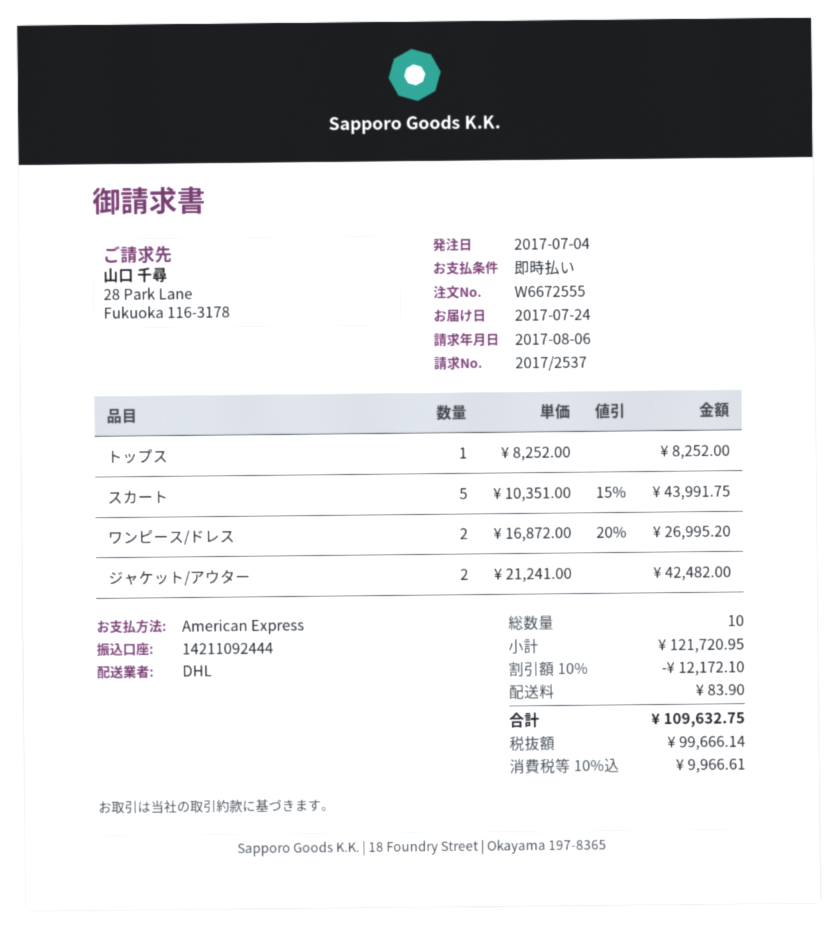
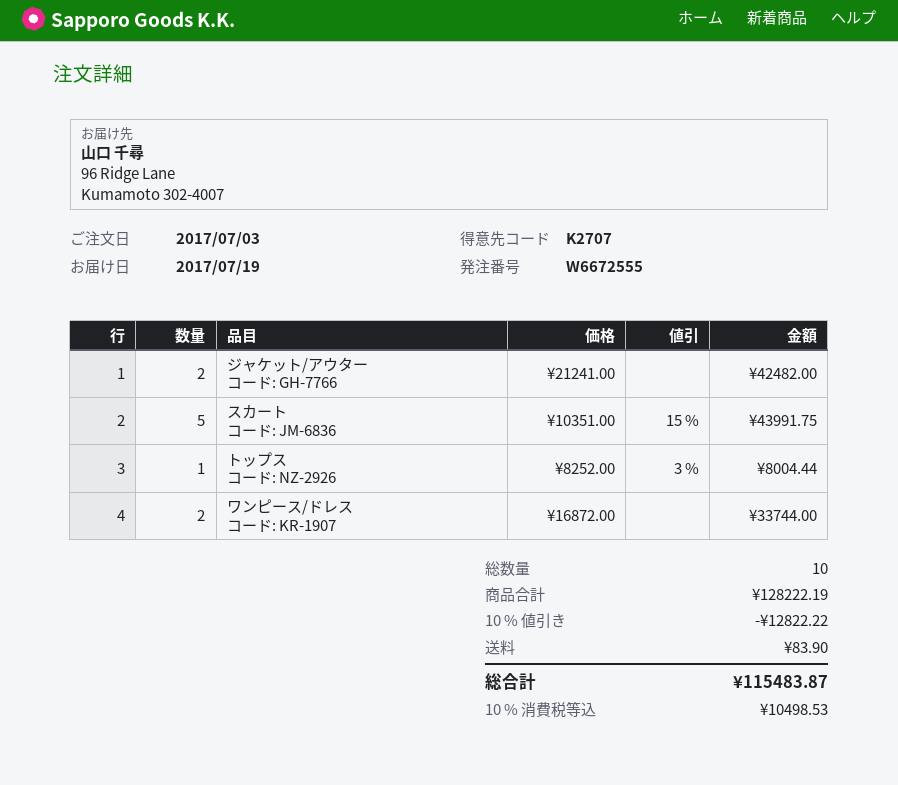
order date: 2017-07-04 -> 2017-07-03
delivery date: 2017-07-24 -> 2017-07-19
トップス: 1 x 8252.00 = 8252.00 -> 1 x 8252.00 - 3% = 8004.44
ワンピース/ドレス: 2 x 16872.00 - 20% = 26995.20 -> 2 x 16872.00 = 33744.00
subtotal: 121720.95 -> 128222.19
discount: 10% = 12172.10 -> 10% = 12822.22
tax: 10% = 9966.61 -> 10% = 10498.53
total: 109632.75 -> 115483.87

